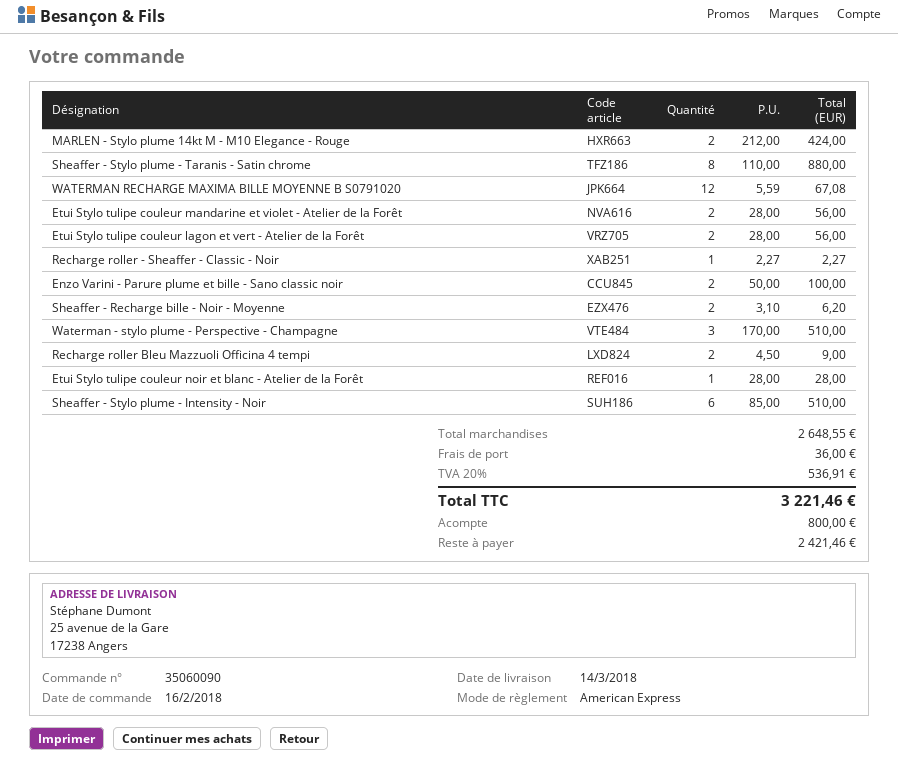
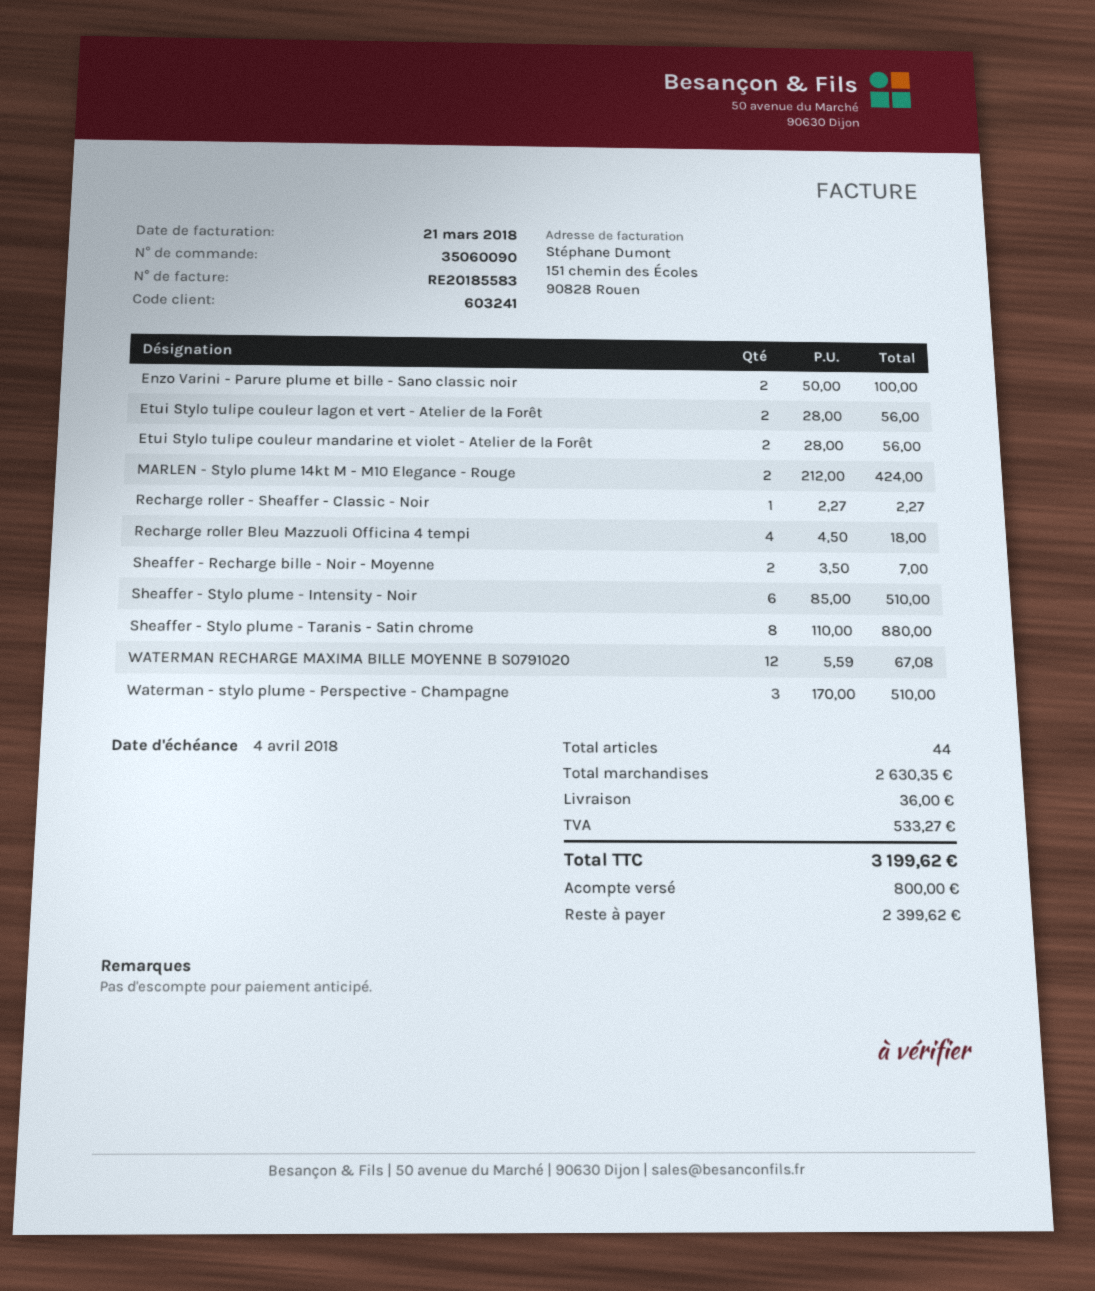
Sheaffer - Recharge bille - Noir - Moyenne: 2 x 3.10 = 6.20 -> 2 x 3.50 = 7.00
Recharge roller Bleu Mazzuoli Officina 4 tempi: 2 x 4.50 = 9.00 -> 4 x 4.50 = 18.00
Etui Stylo tulipe couleur noir et blanc - Atelier de la Forêt: 1 x 28.00 = 28.00 -> none
subtotal: 2648.55 -> 2630.35
tax: 536.91 -> 533.27
total: 3221.46 -> 3199.62
balance: 2421.46 -> 2399.62

